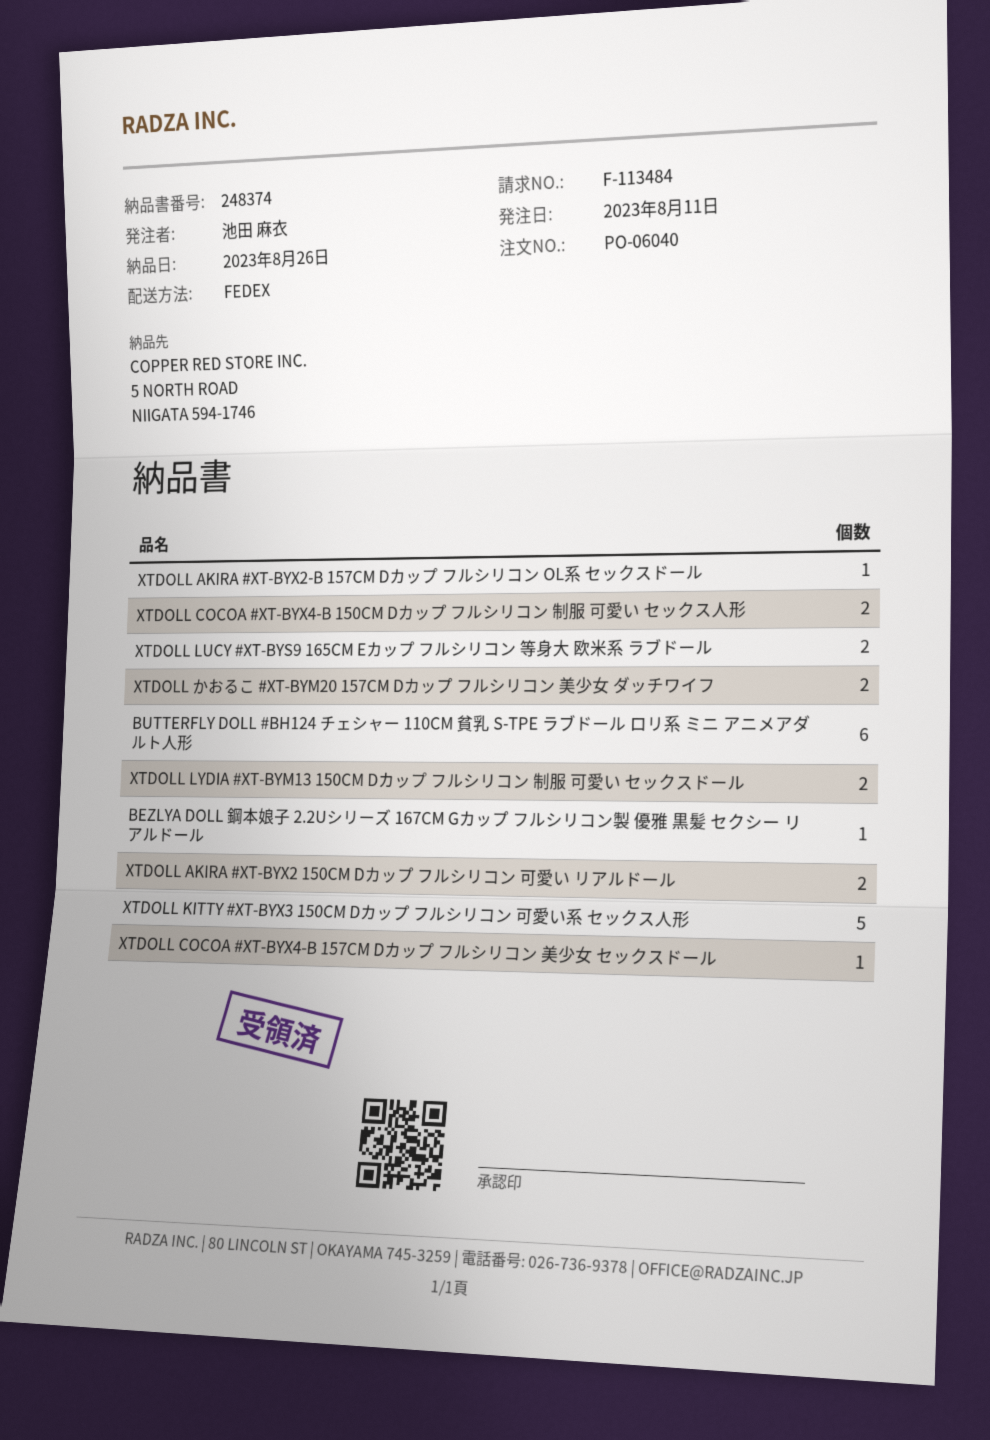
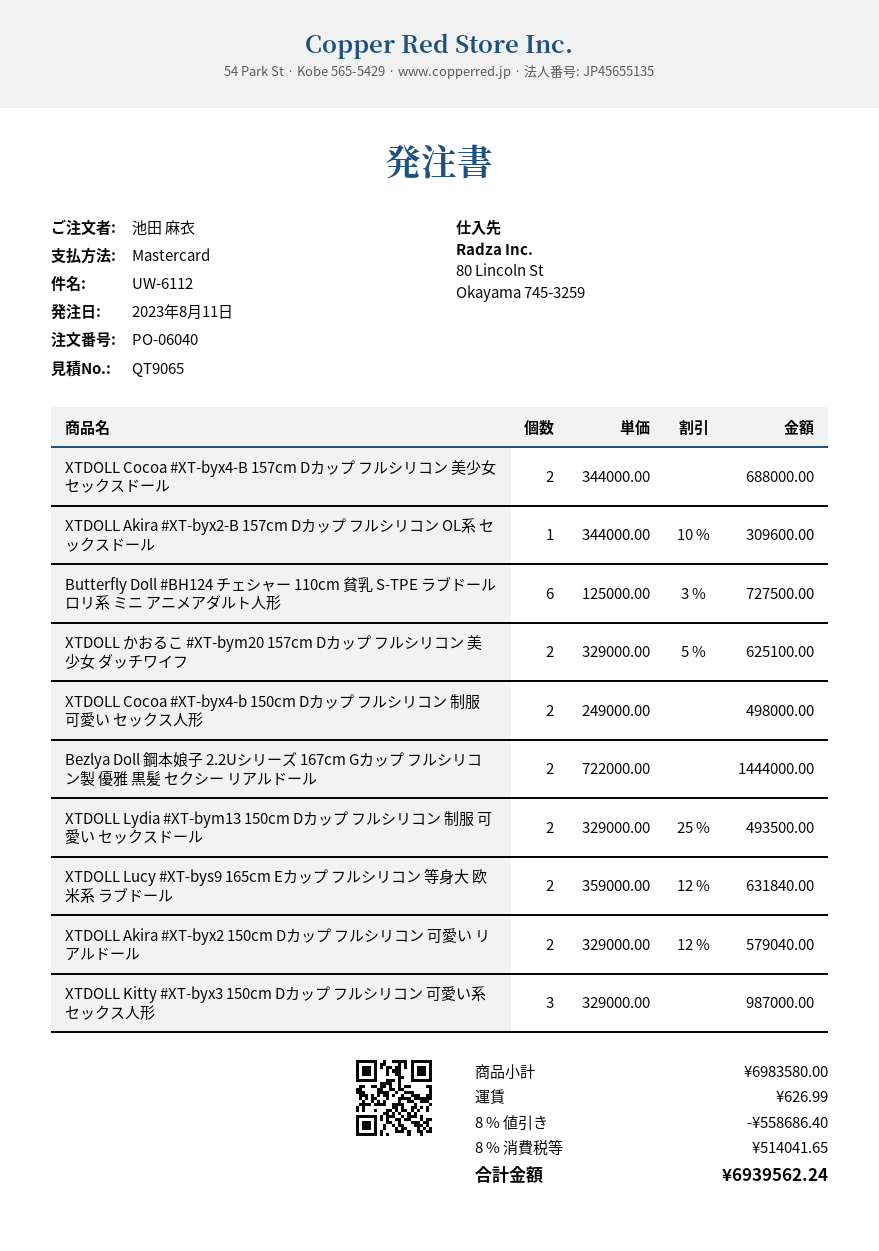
BEZLYA DOLL 鋼本娘子 2.2Uシリーズ 167CM Gカップ フルシリコン製 優雅 黒髪 セクシー リアルドール: 1 -> 2
XTDOLL KITTY #XT-BYX3 150CM Dカップ フルシリコン 可愛い系 セックス人形: 5 -> 3
XTDOLL COCOA #XT-BYX4-B 157CM Dカップ フルシリコン 美少女 セックスドール: 1 -> 2

